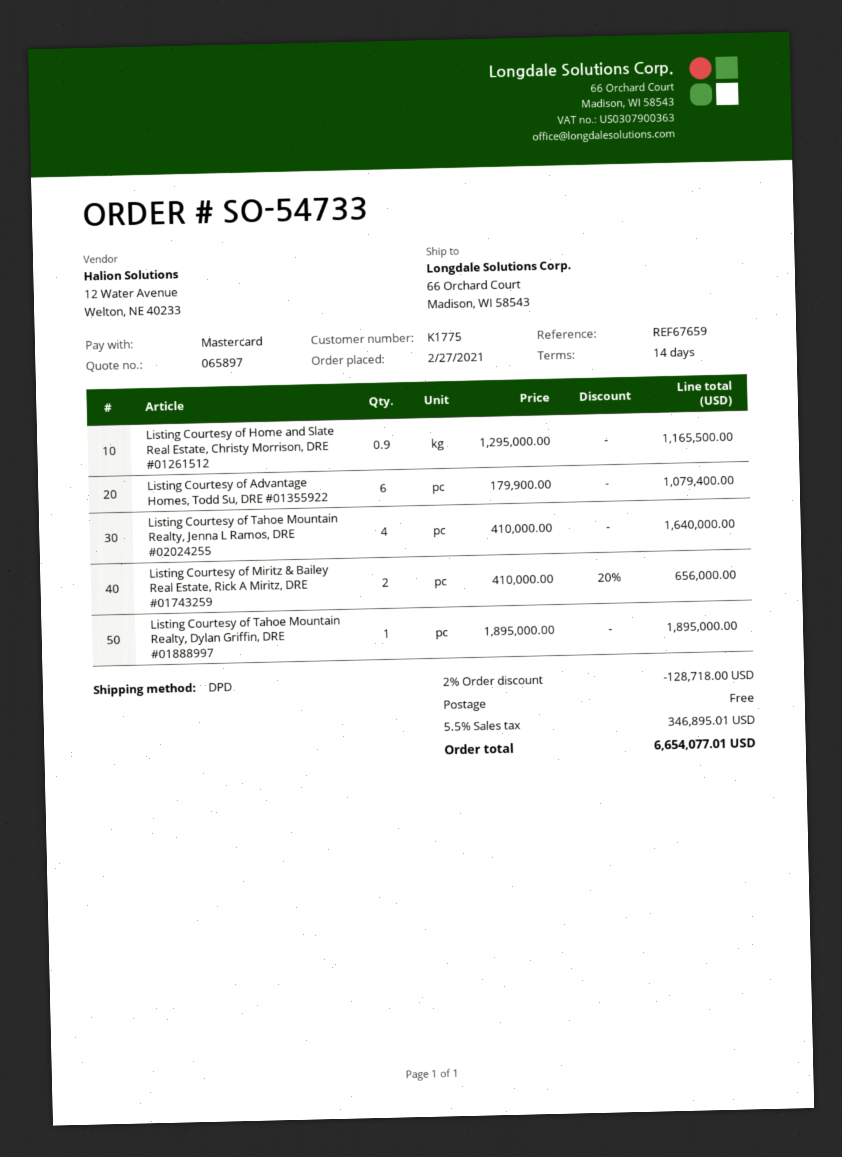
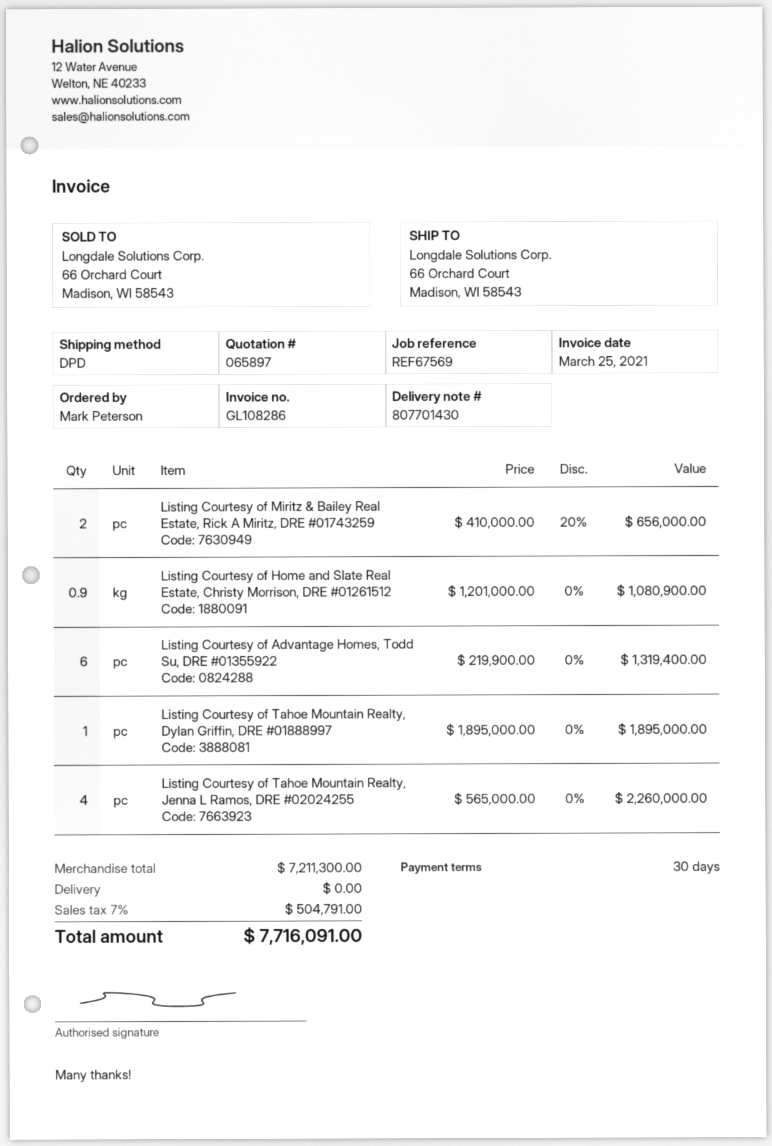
payment terms: 14 days -> 30 days
reference: REF67659 -> REF67569
Listing Courtesy of Home and Slate Real Estate, Christy Morrison, DRE #01261512: 0.9 x 1295000.00 = 1165500.00 -> 0.9 x 1201000.00 = 1080900.00
Listing Courtesy of Advantage Homes, Todd Su, DRE #01355922: 6 x 179900.00 = 1079400.00 -> 6 x 219900.00 = 1319400.00
Listing Courtesy of Tahoe Mountain Realty, Jenna L Ramos, DRE #02024255: 4 x 410000.00 = 1640000.00 -> 4 x 565000.00 = 2260000.00
discount: 2% = 128718.00 -> none
tax: 5.5% = 346895.01 -> 7% = 504791.00
total: 6654077.01 -> 7716091.00

